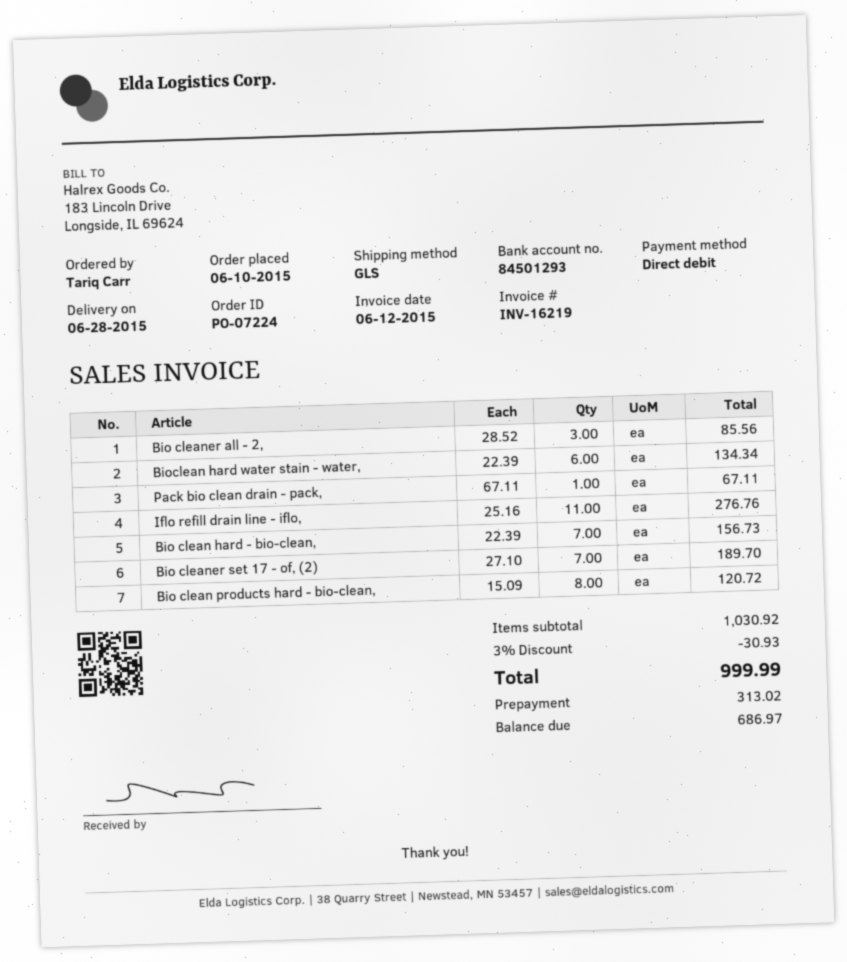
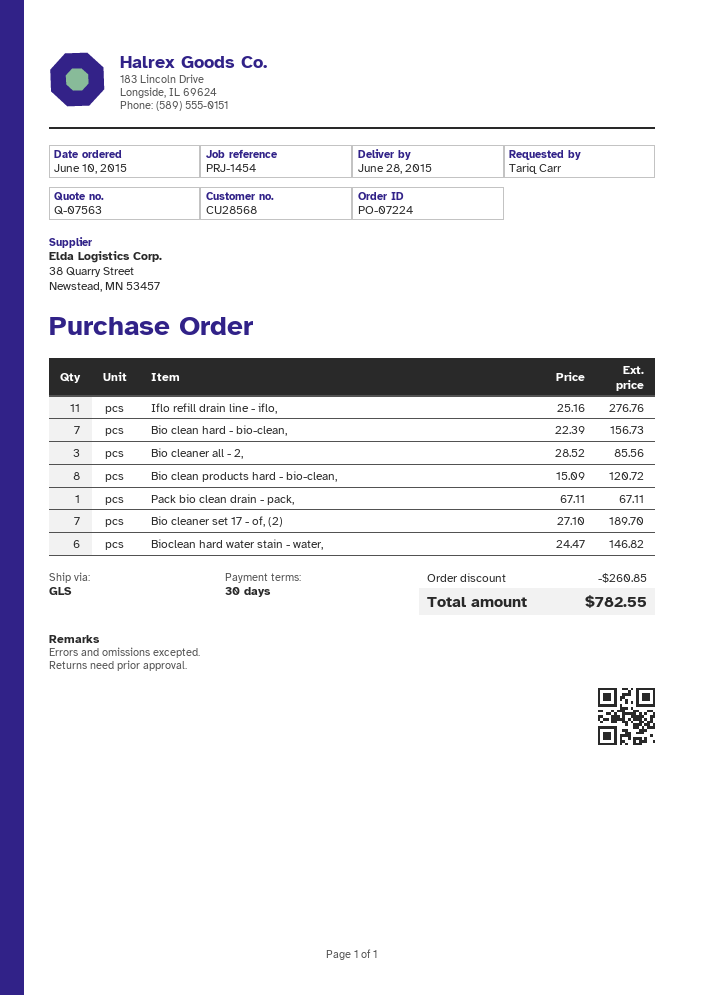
Bioclean hard water stain - water,: 6 x 22.39 = 134.34 -> 6 x 24.47 = 146.82
discount: 30.93 -> 260.85
total: 999.99 -> 782.55

